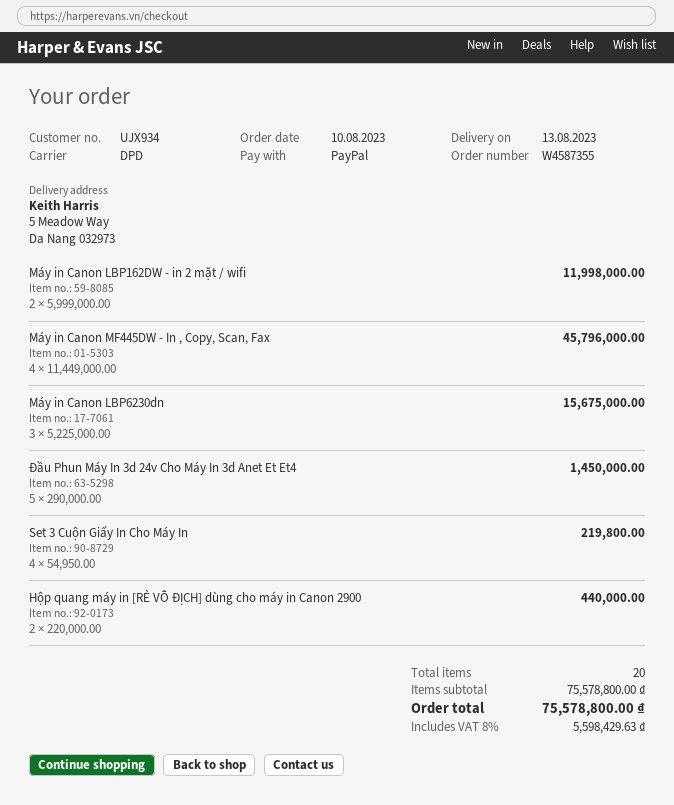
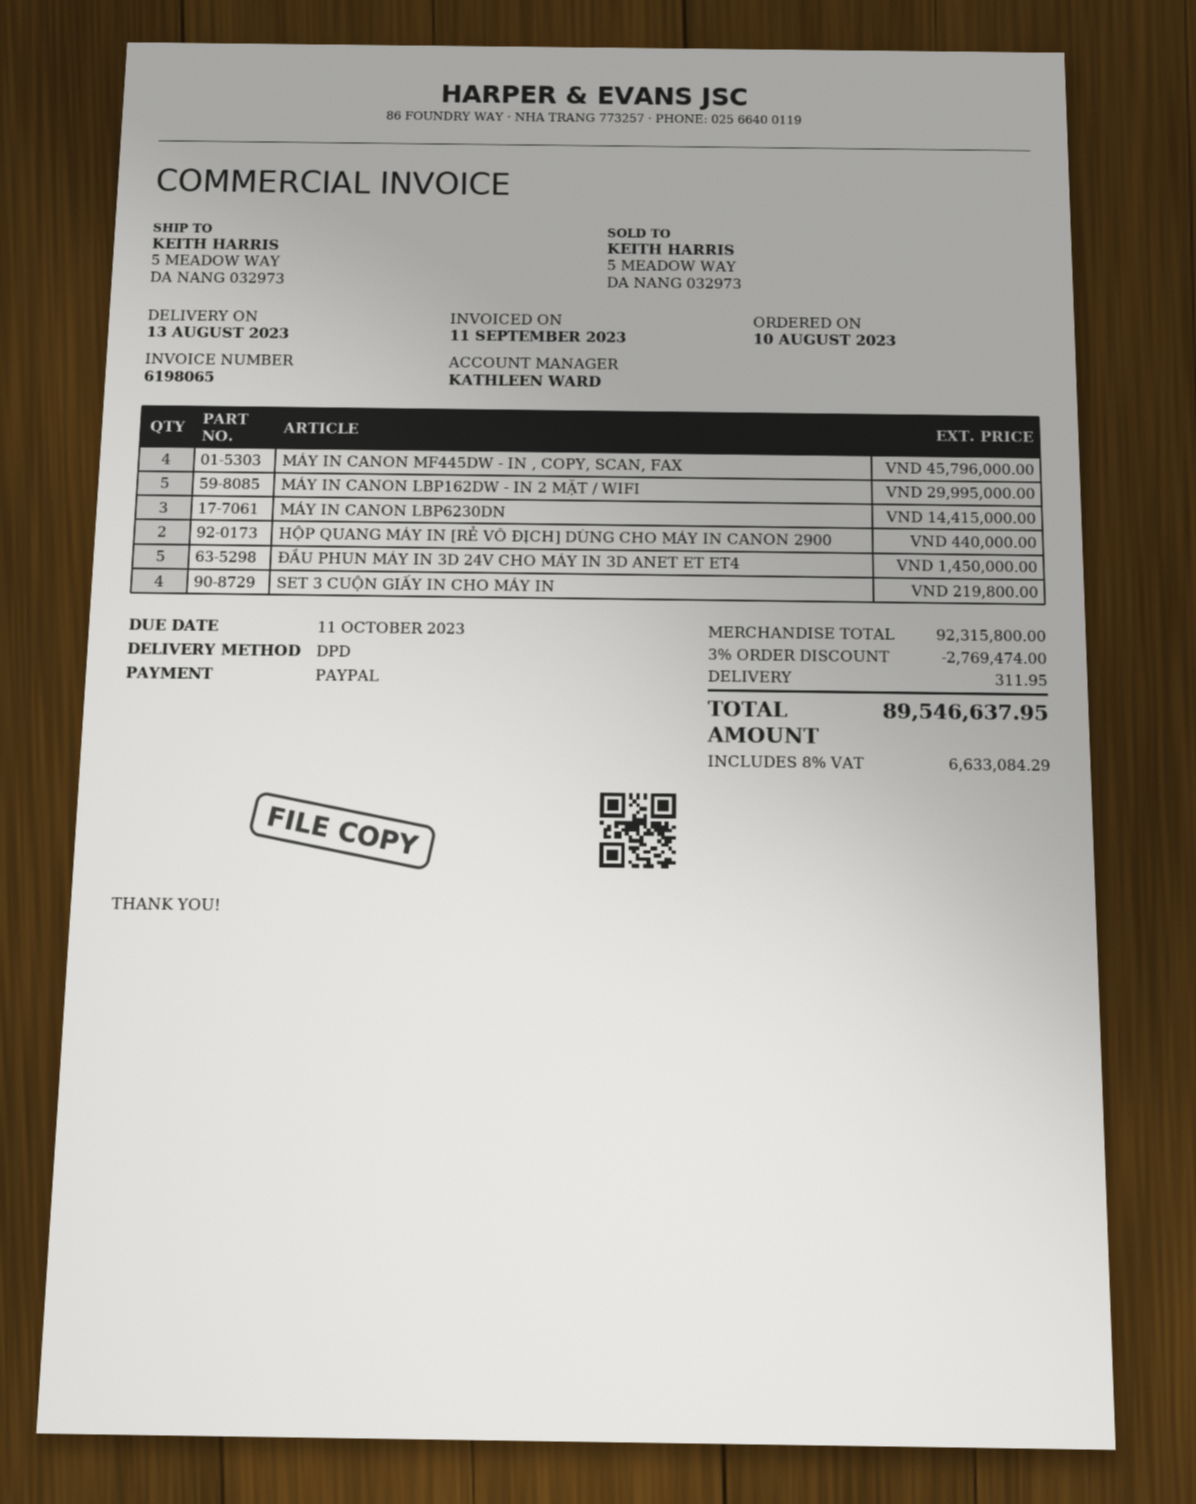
Máy in Canon LBP162DW - in 2 mặt / wifi: 2 for 11998000.00 -> 5 for 29995000.00
Máy in Canon LBP6230dn: 3 for 15675000.00 -> 3 for 14415000.00
subtotal: 75578800.00 -> 92315800.00
discount: none -> 3% = 2769474.00
shipping: none -> 311.95
tax: 8% = 5598429.63 -> 8% = 6633084.29
total: 75578800.00 -> 89546637.95

